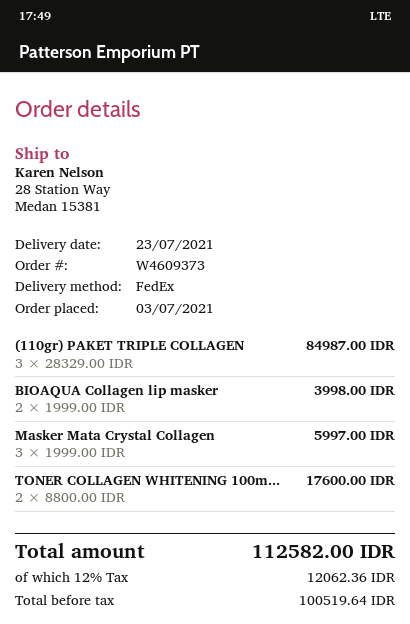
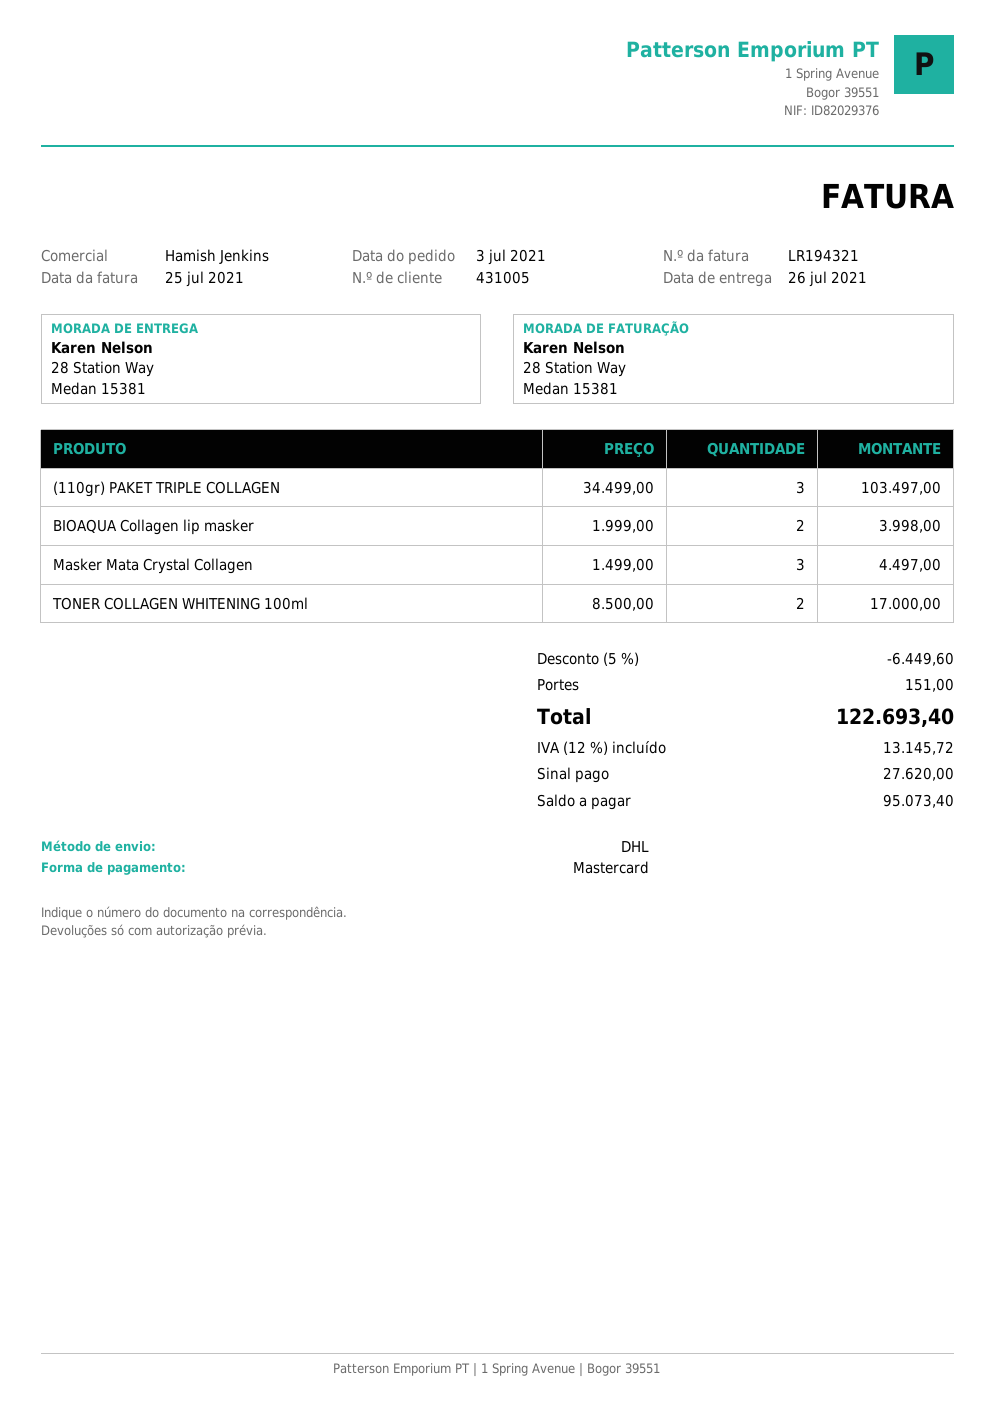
delivery date: 2021-07-23 -> 2021-07-26
shipping method: FedEx -> DHL
(110gr) PAKET TRIPLE COLLAGEN: 3 x 28329.00 = 84987.00 -> 3 x 34499.00 = 103497.00
Masker Mata Crystal Collagen: 3 x 1999.00 = 5997.00 -> 3 x 1499.00 = 4497.00
TONER COLLAGEN WHITENING 100m...: 2 x 8800.00 = 17600.00 -> 2 x 8500.00 = 17000.00
discount: none -> 5% = 6449.60
shipping: none -> 151.00
tax: 12% = 12062.36 -> 12% = 13145.72
total: 112582.00 -> 122693.40

